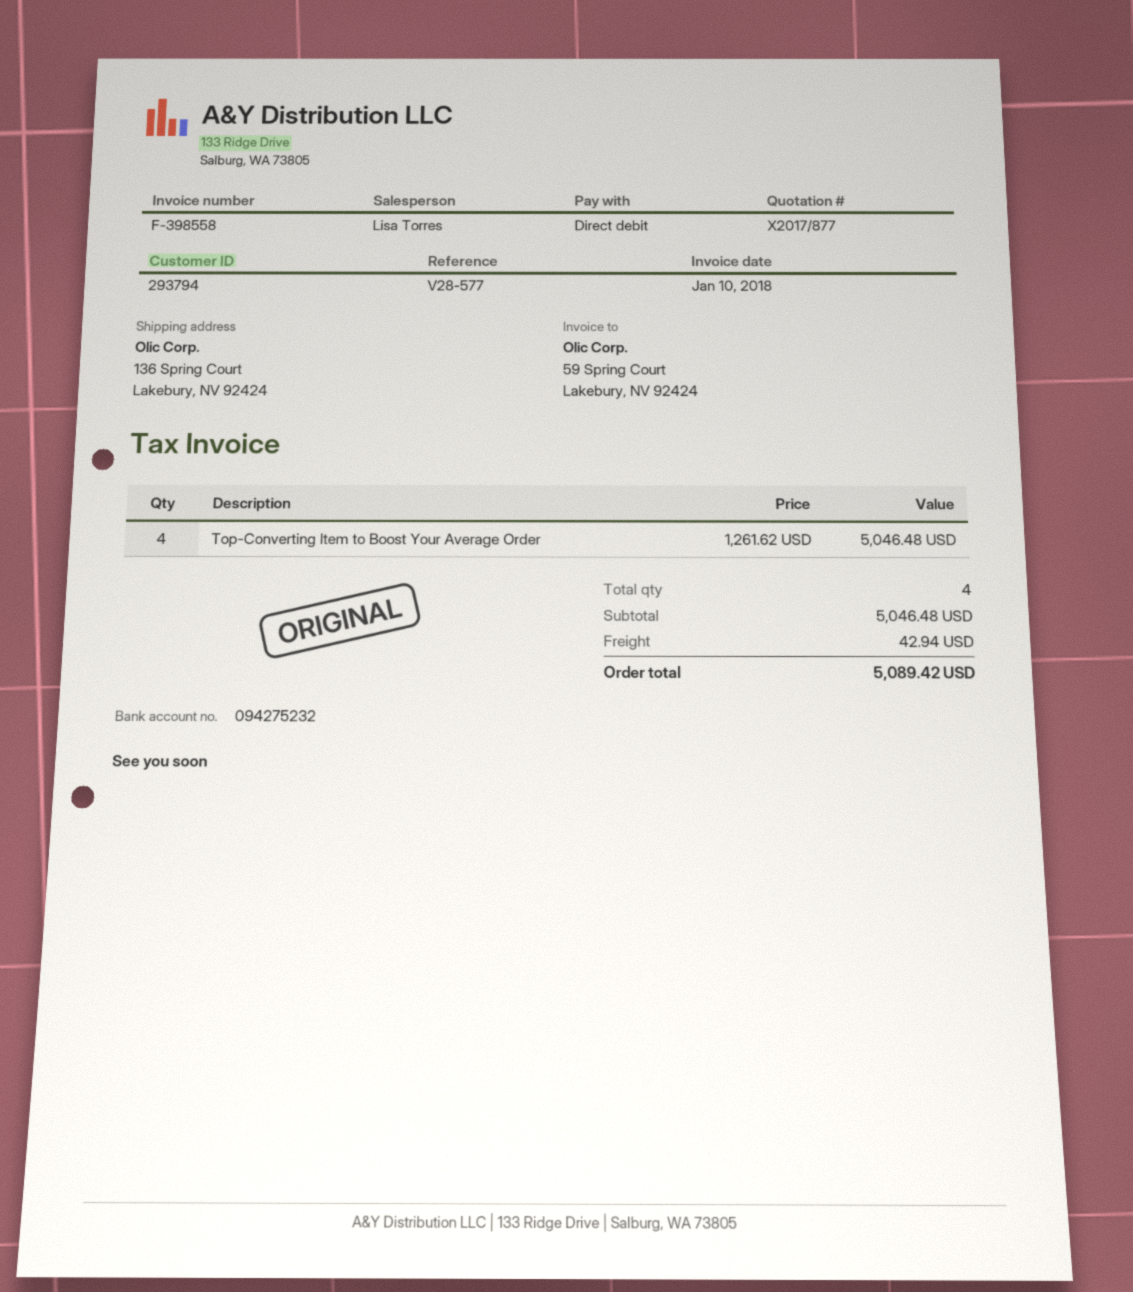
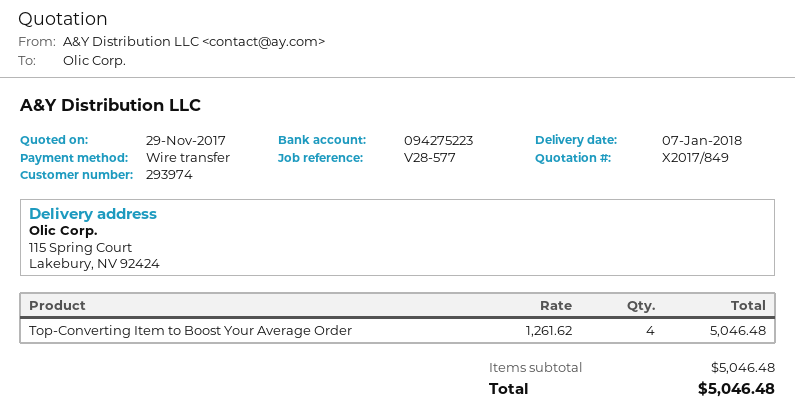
quote number: X2017/877 -> X2017/849
customer number: 293794 -> 293974
payment method: direct debit -> bank transfer
bank account: 094275232 -> 094275223
ship to: 136 Spring Court, Lakebury, NV 92424 -> 115 Spring Court, Lakebury, NV 92424
shipping: 42.94 -> none
total: 5089.42 -> 5046.48

